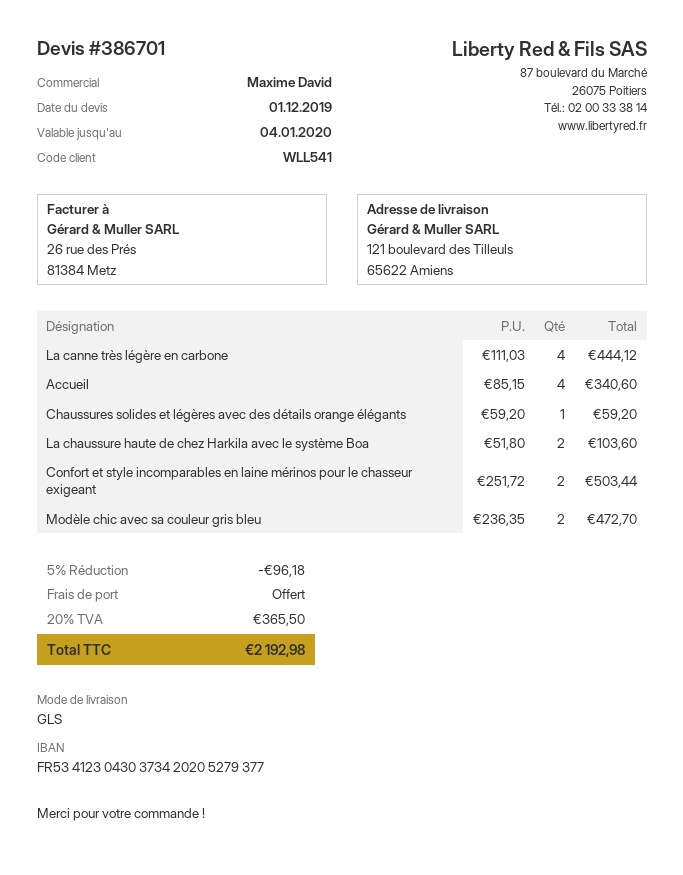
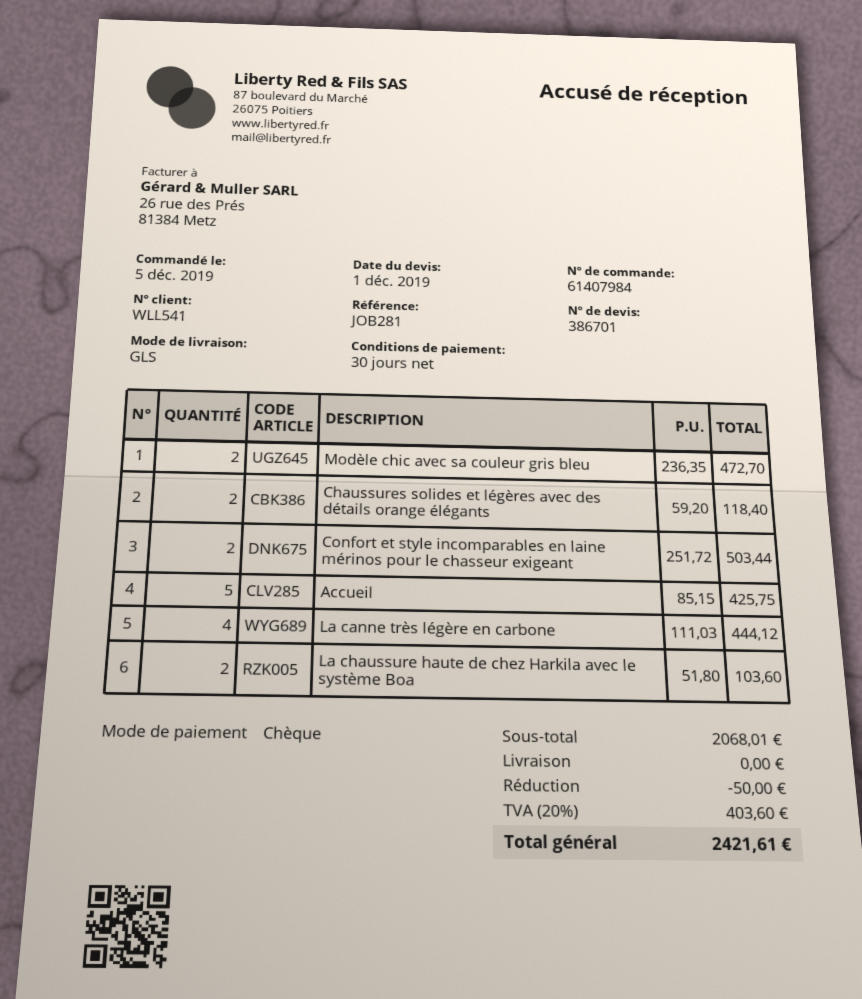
Accueil: 4 x 85.15 = 340.60 -> 5 x 85.15 = 425.75
Chaussures solides et légères avec des détails orange élégants: 1 x 59.20 = 59.20 -> 2 x 59.20 = 118.40
discount: 96.18 -> 50.00
tax: 20% = 365.50 -> 20% = 403.60
total: 2192.98 -> 2421.61

